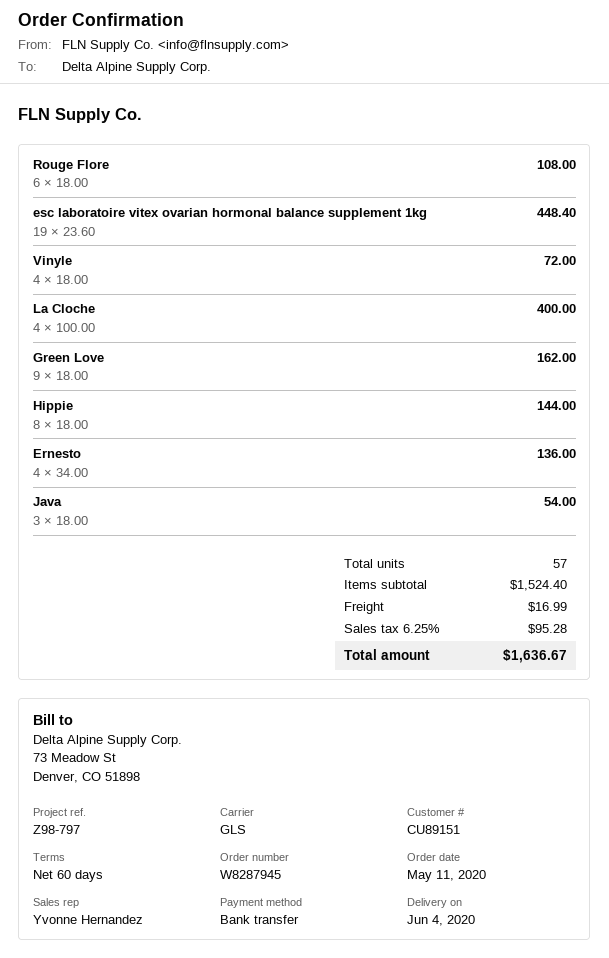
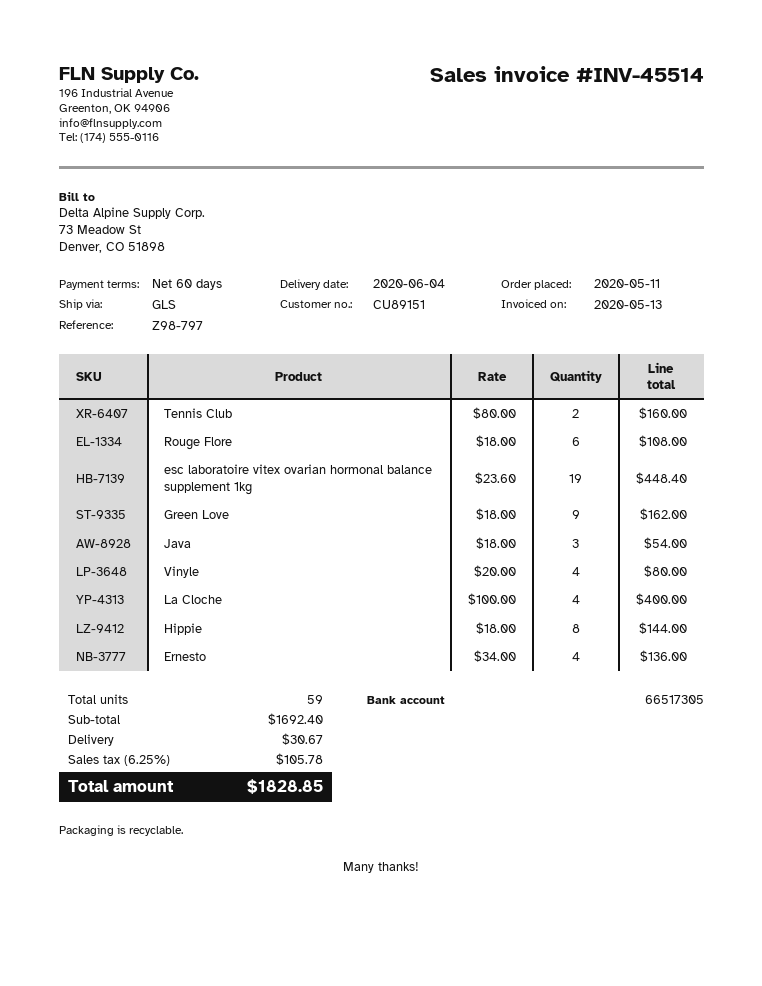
Vinyle: 4 x 18.00 = 72.00 -> 4 x 20.00 = 80.00
Tennis Club: none -> 2 x 80.00 = 160.00
total quantity: 57 -> 59
subtotal: 1524.40 -> 1692.40
shipping: 16.99 -> 30.67
tax: 6.25% = 95.28 -> 6.25% = 105.78
total: 1636.67 -> 1828.85

